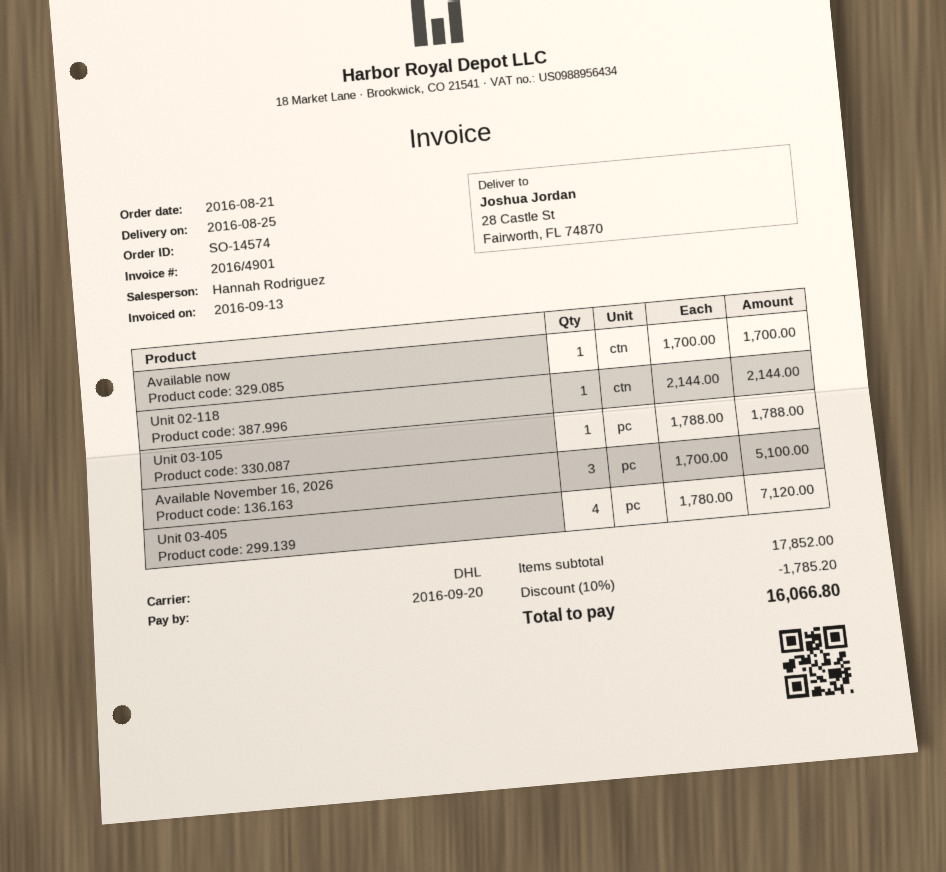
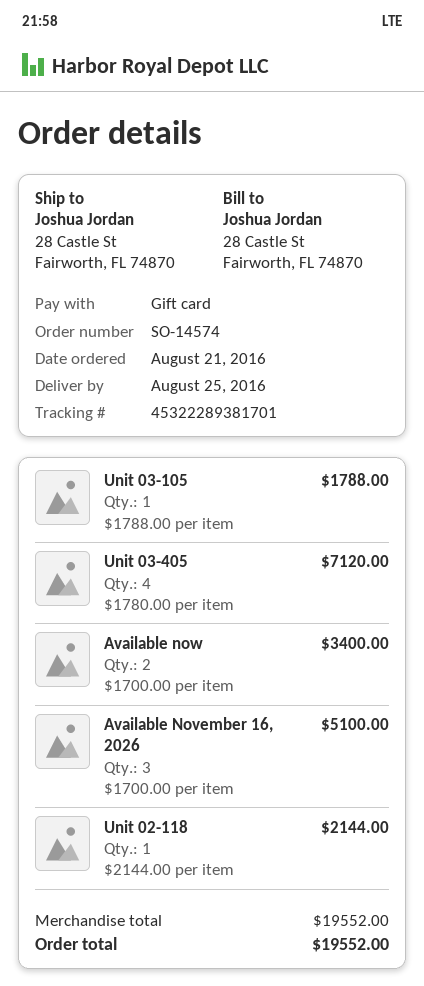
Available now: 1 x 1700.00 = 1700.00 -> 2 x 1700.00 = 3400.00
subtotal: 17852.00 -> 19552.00
discount: 10% = 1785.20 -> none
total: 16066.80 -> 19552.00

